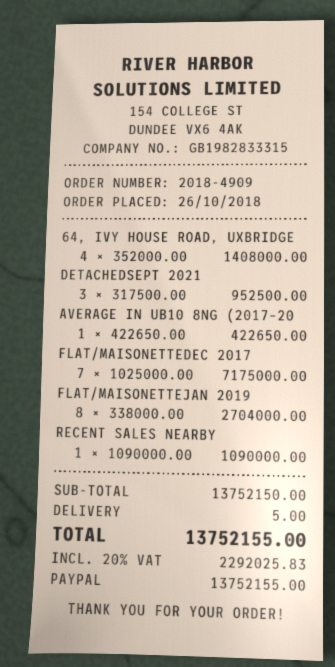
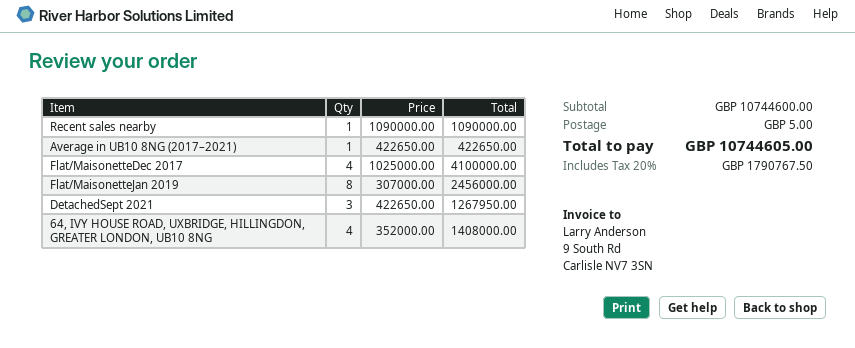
DETACHEDSEPT 2021: 3 x 317500.00 = 952500.00 -> 3 x 422650.00 = 1267950.00
FLAT/MAISONETTEDEC 2017: 7 x 1025000.00 = 7175000.00 -> 4 x 1025000.00 = 4100000.00
FLAT/MAISONETTEJAN 2019: 8 x 338000.00 = 2704000.00 -> 8 x 307000.00 = 2456000.00
subtotal: 13752150.00 -> 10744600.00
tax: 20% = 2292025.83 -> 20% = 1790767.50
total: 13752155.00 -> 10744605.00

